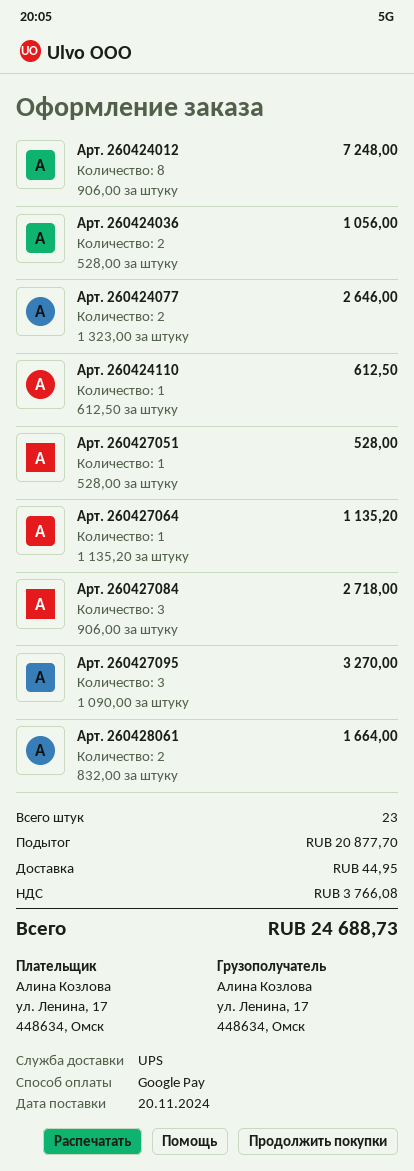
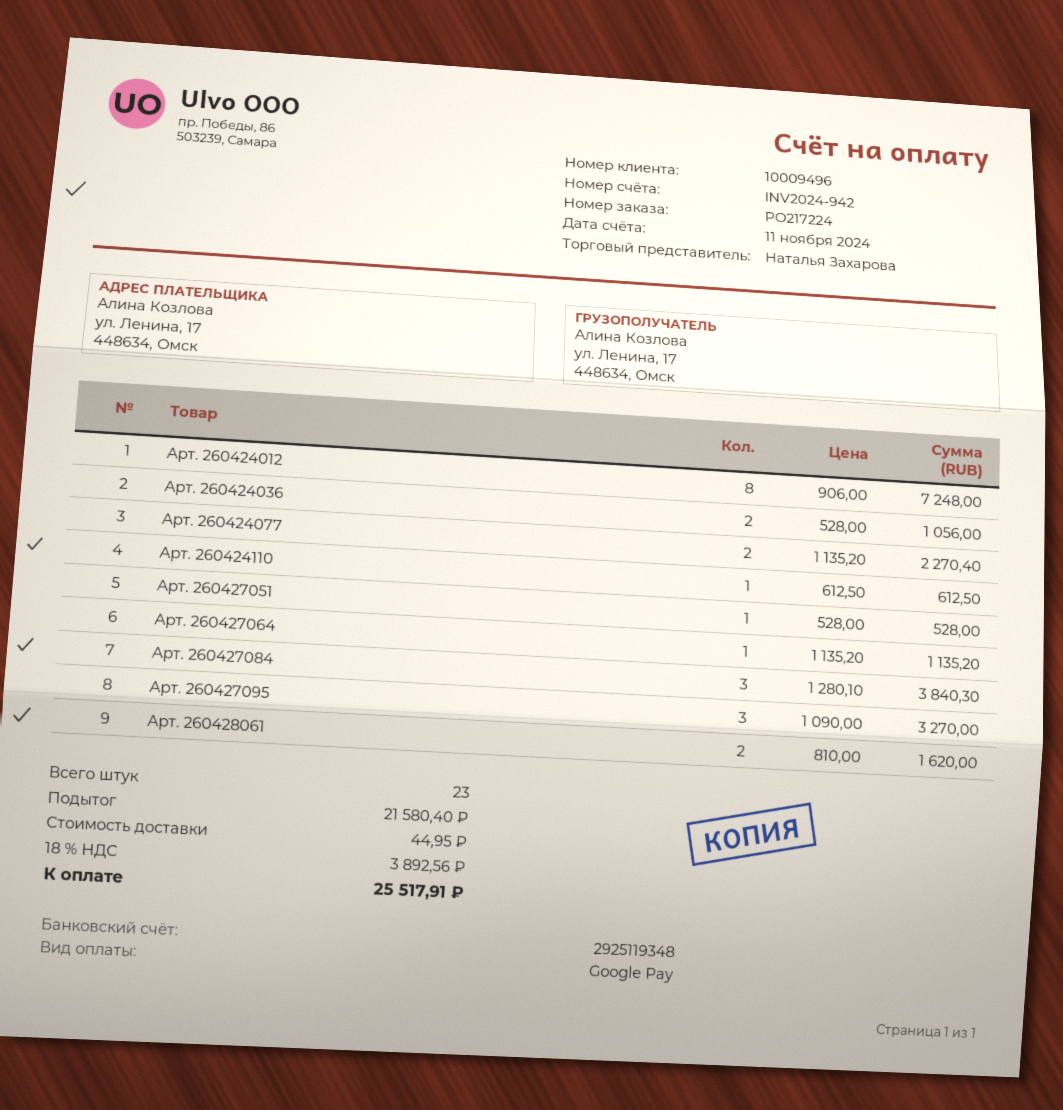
Арт. 260424077: 2 x 1323.00 = 2646.00 -> 2 x 1135.20 = 2270.40
Арт. 260427084: 3 x 906.00 = 2718.00 -> 3 x 1280.10 = 3840.30
Арт. 260428061: 2 x 832.00 = 1664.00 -> 2 x 810.00 = 1620.00
subtotal: 20877.70 -> 21580.40
tax: 3766.08 -> 3892.56
total: 24688.73 -> 25517.91

